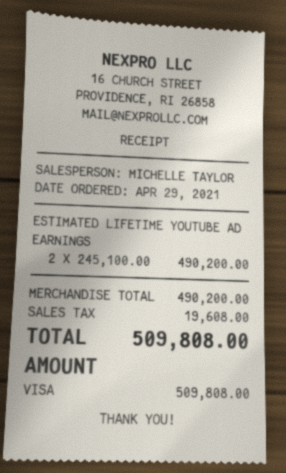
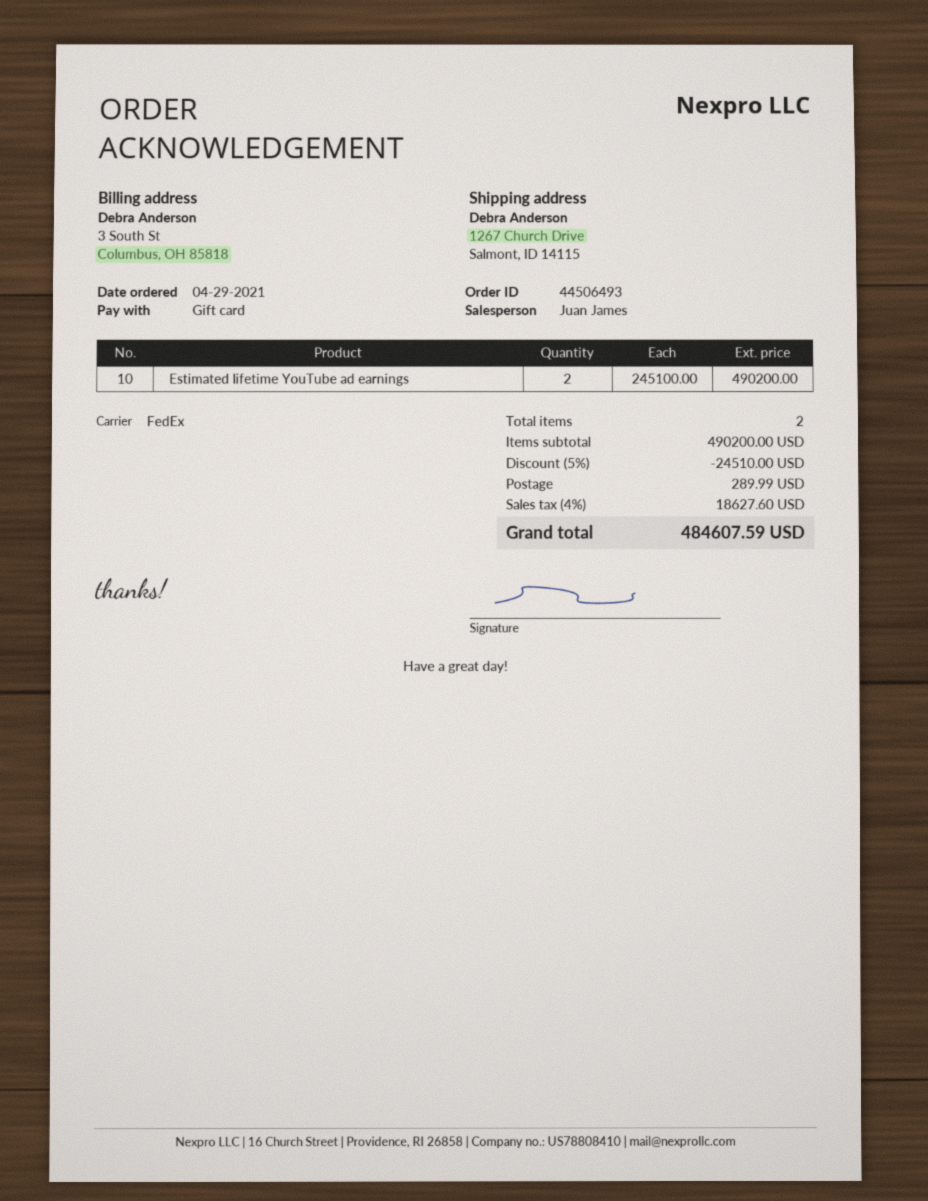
sales rep: MICHELLE TAYLOR -> Juan James
payment method: Visa -> gift card
discount: none -> 5% = 24510.00
shipping: none -> 289.99
tax: 19608.00 -> 18627.60
total: 509808.00 -> 484607.59

